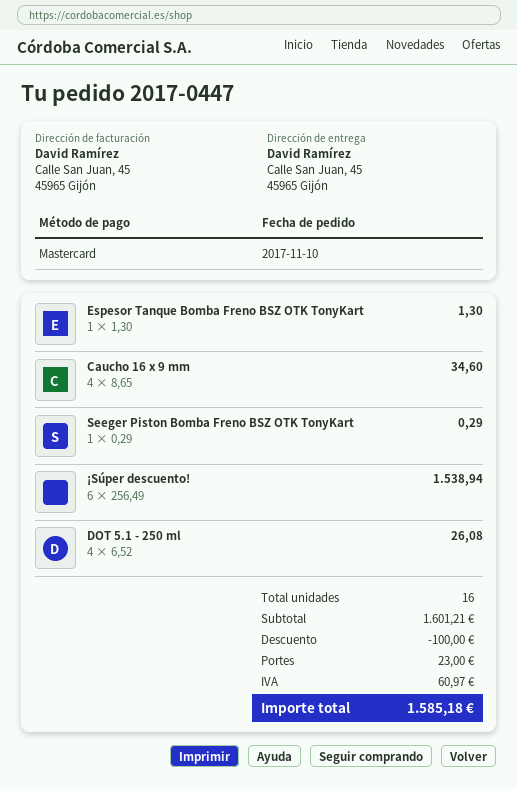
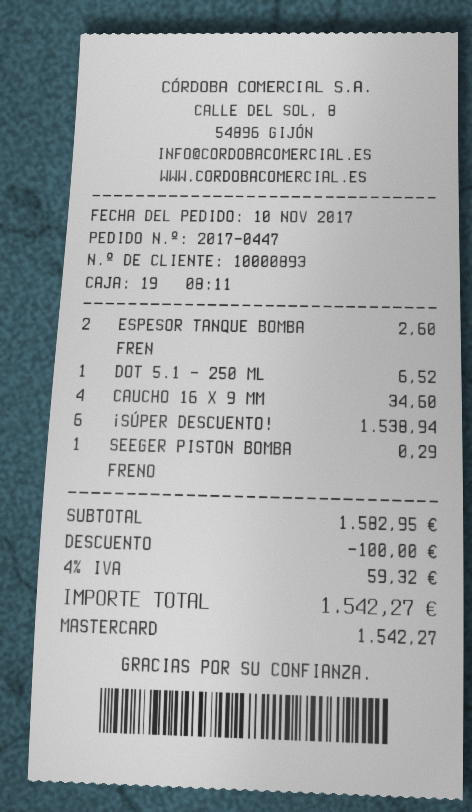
Espesor Tanque Bomba Freno BSZ OTK TonyKart: 1 for 1.30 -> 2 for 2.60
DOT 5.1 - 250 ml: 4 for 26.08 -> 1 for 6.52
subtotal: 1601.21 -> 1582.95
shipping: 23.00 -> none
tax: 60.97 -> 59.32
total: 1585.18 -> 1542.27

